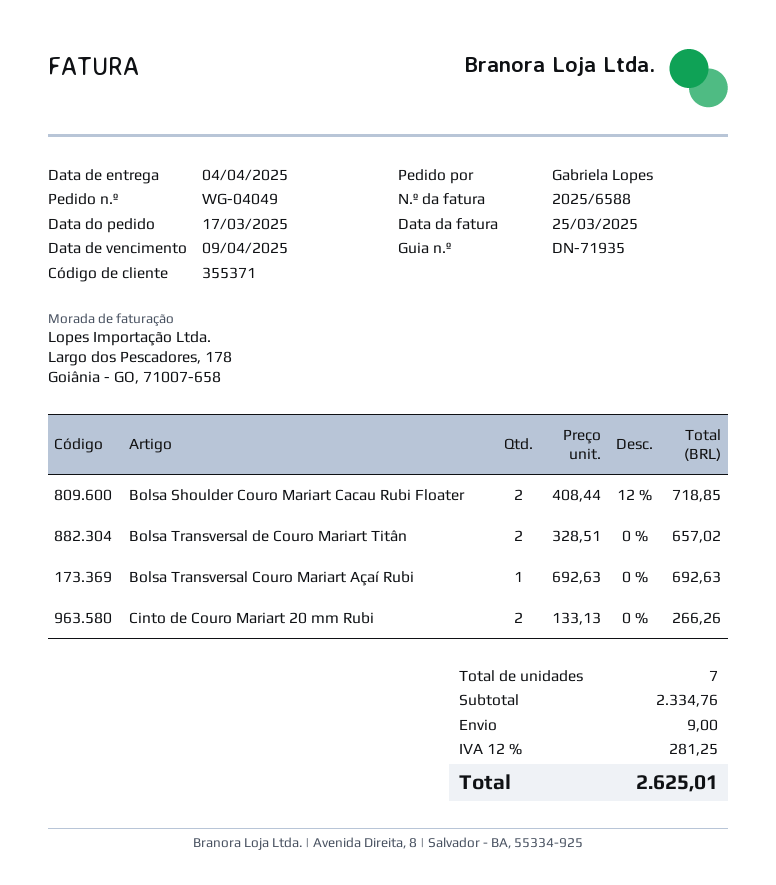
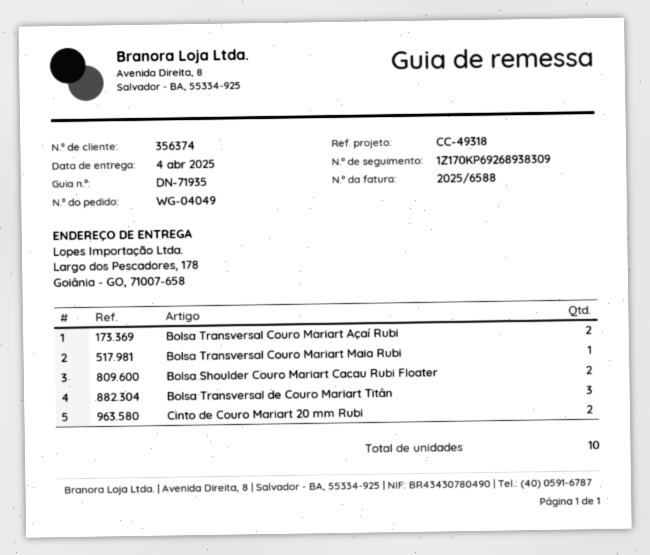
customer number: 355371 -> 356374
Bolsa Transversal de Couro Mariart Titân: 2 -> 3
Bolsa Transversal Couro Mariart Açaí Rubi: 1 -> 2
Bolsa Transversal Couro Mariart Maia Rubi: none -> 1
total quantity: 7 -> 10

